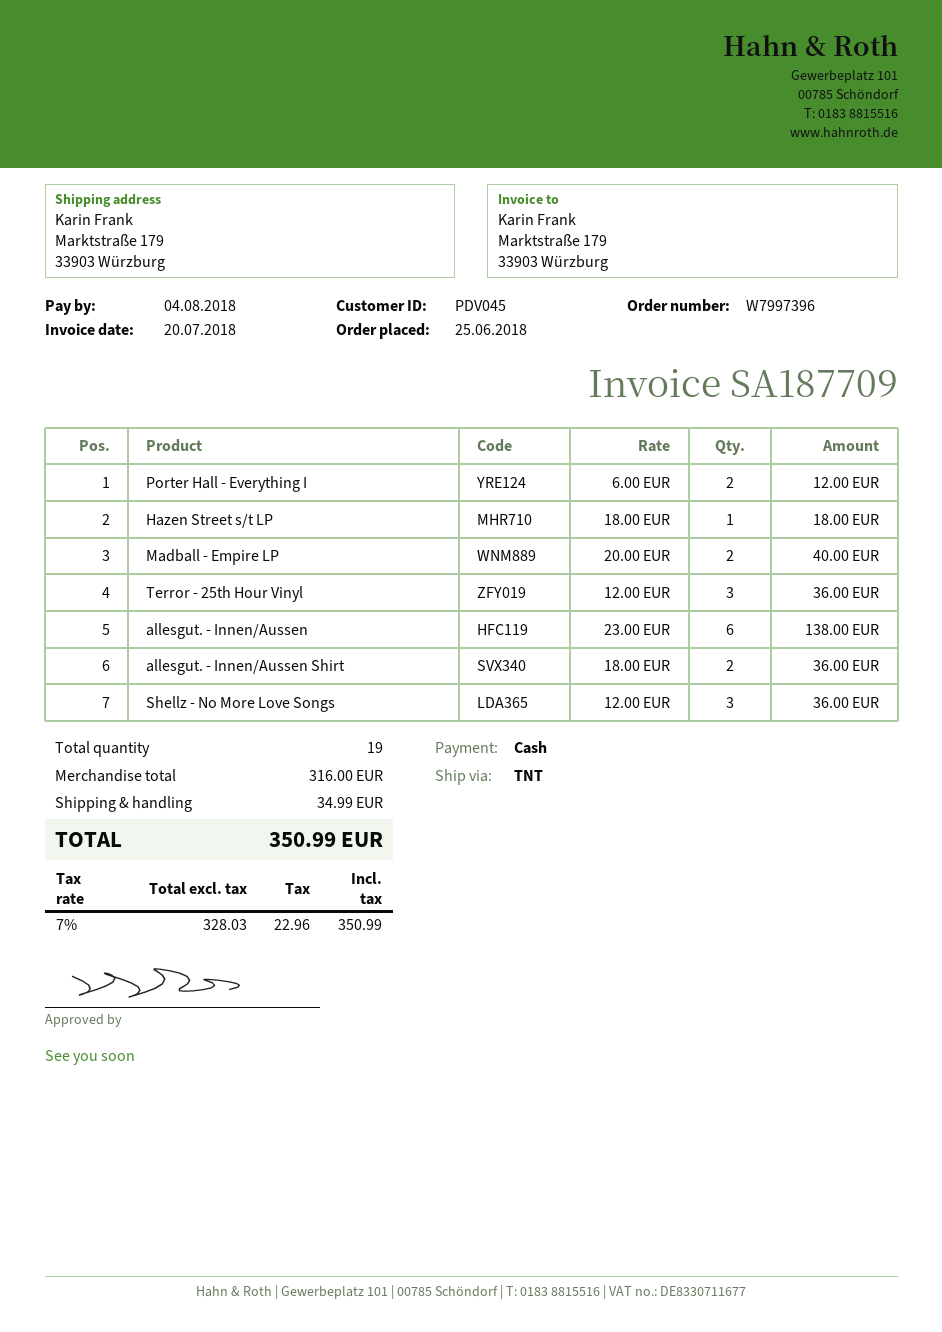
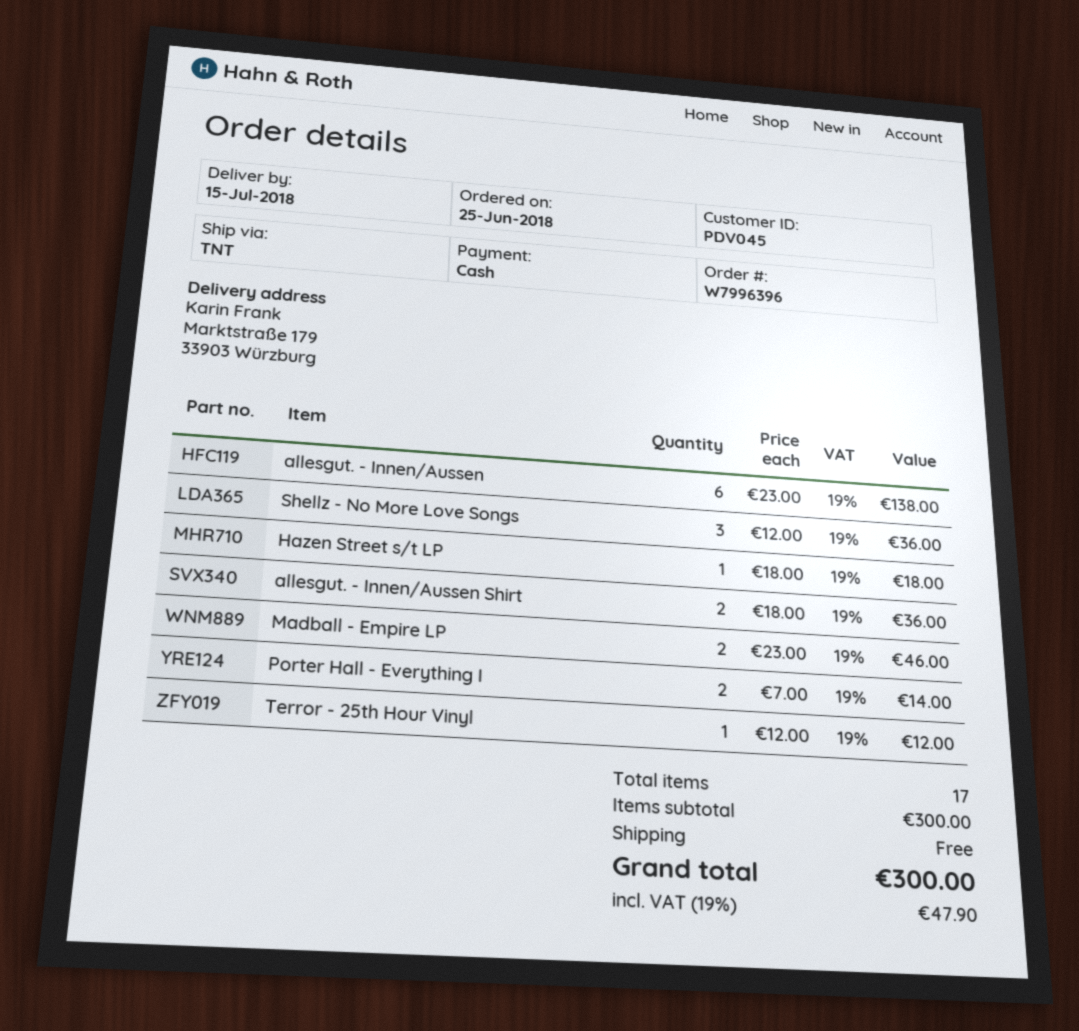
order number: W7997396 -> W7996396
Porter Hall - Everything I: 2 x 6.00 = 12.00 -> 2 x 7.00 = 14.00
Madball - Empire LP: 2 x 20.00 = 40.00 -> 2 x 23.00 = 46.00
Terror - 25th Hour Vinyl: 3 x 12.00 = 36.00 -> 1 x 12.00 = 12.00
total quantity: 19 -> 17
subtotal: 316.00 -> 300.00
shipping: 34.99 -> 0.00
tax: 7% = 22.96 -> 19% = 47.90
total: 350.99 -> 300.00

